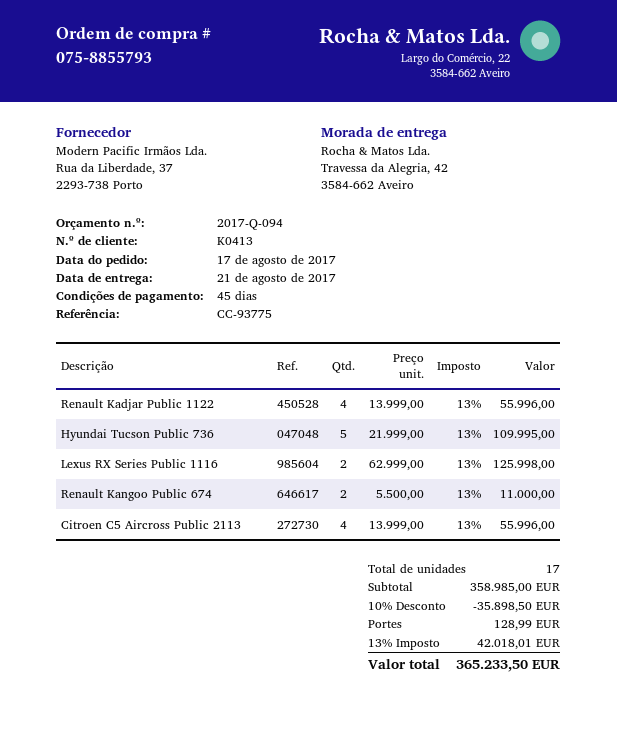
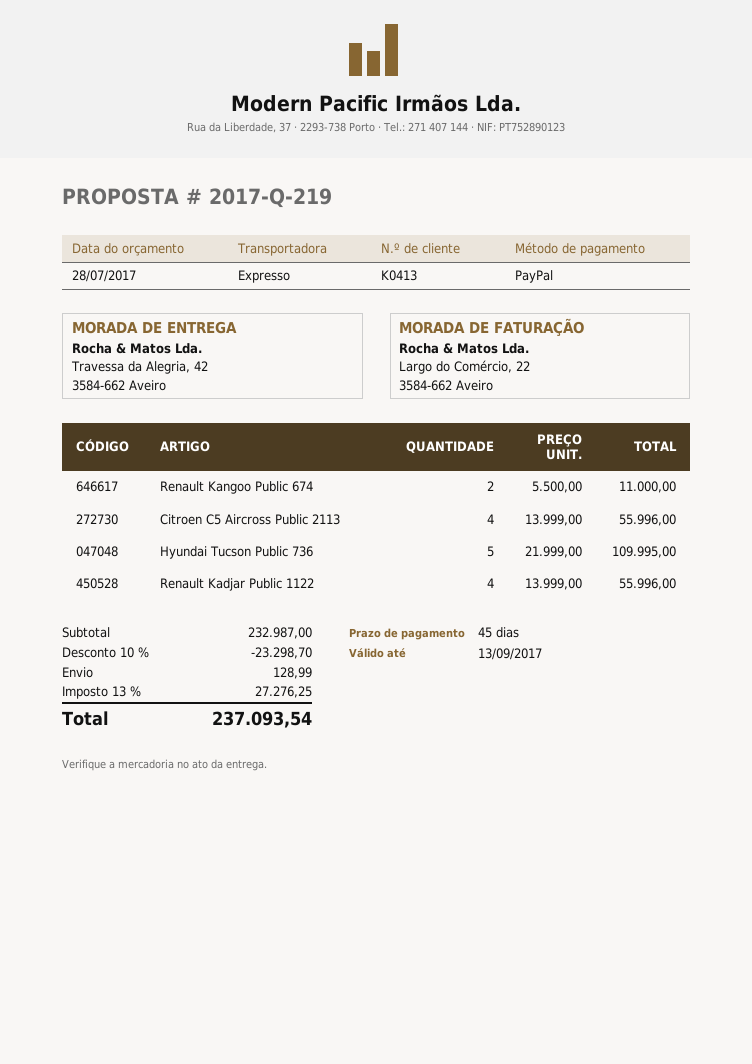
quote number: 2017-Q-094 -> 2017-Q-219
Lexus RX Series Public 1116: 2 x 62999.00 = 125998.00 -> none
subtotal: 358985.00 -> 232987.00
discount: 10% = 35898.50 -> 10% = 23298.70
tax: 13% = 42018.01 -> 13% = 27276.25
total: 365233.50 -> 237093.54

